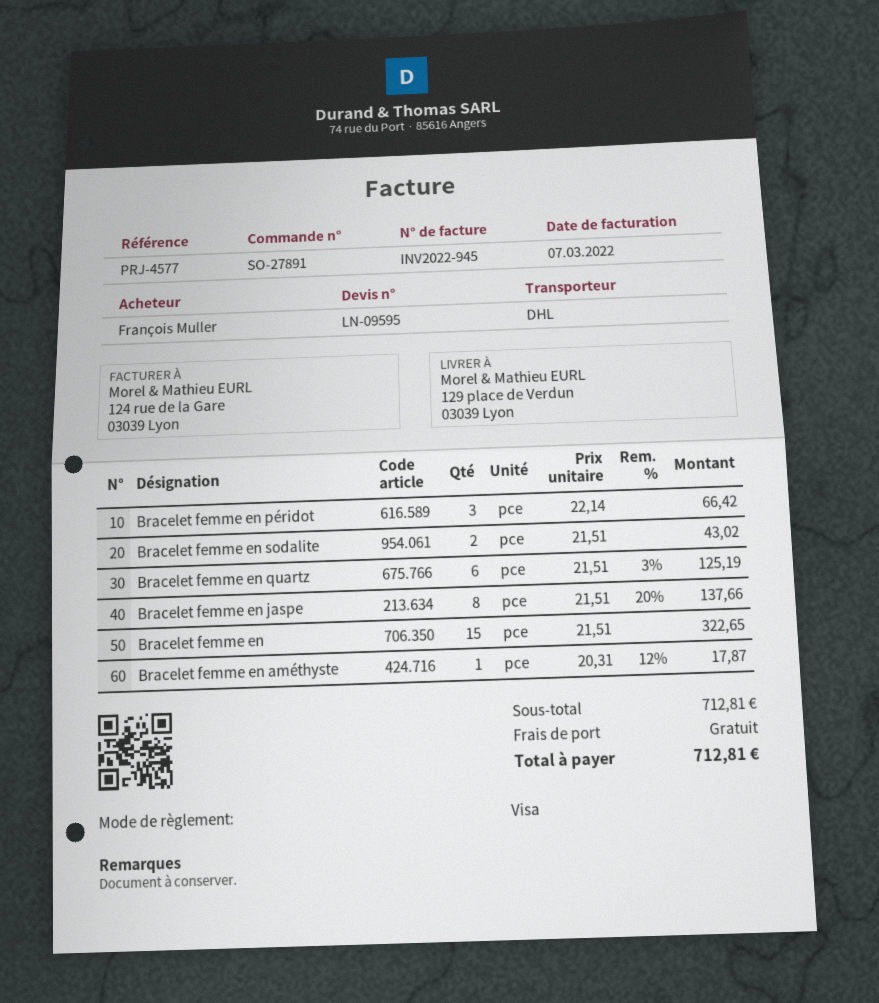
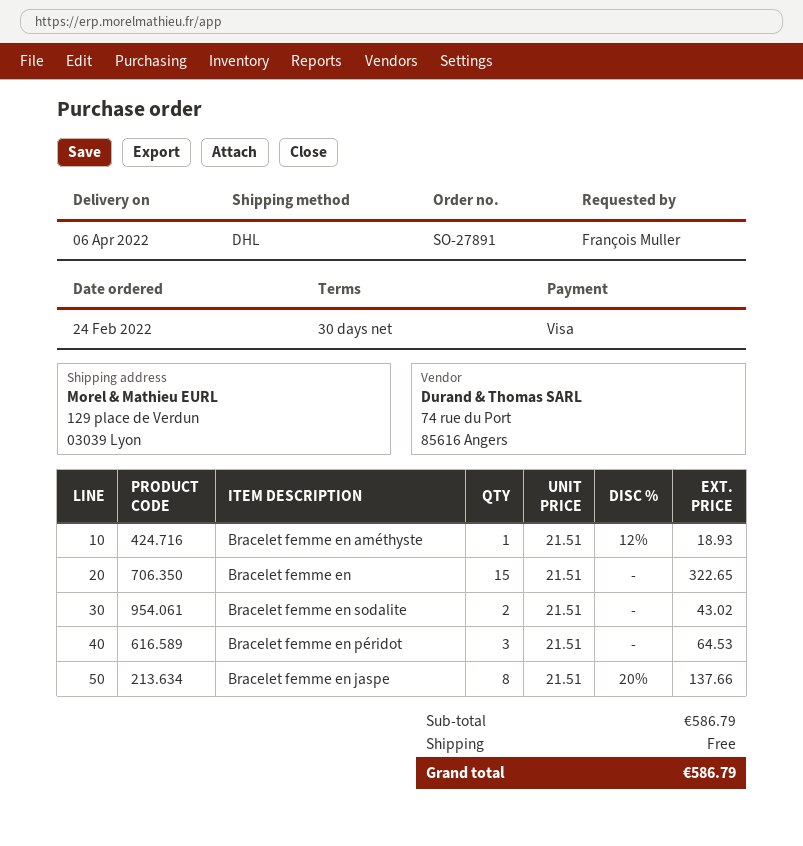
Bracelet femme en péridot: 3 x 22.14 = 66.42 -> 3 x 21.51 = 64.53
Bracelet femme en quartz: 6 x 21.51 - 3% = 125.19 -> none
Bracelet femme en améthyste: 1 x 20.31 - 12% = 17.87 -> 1 x 21.51 - 12% = 18.93
subtotal: 712.81 -> 586.79
total: 712.81 -> 586.79

